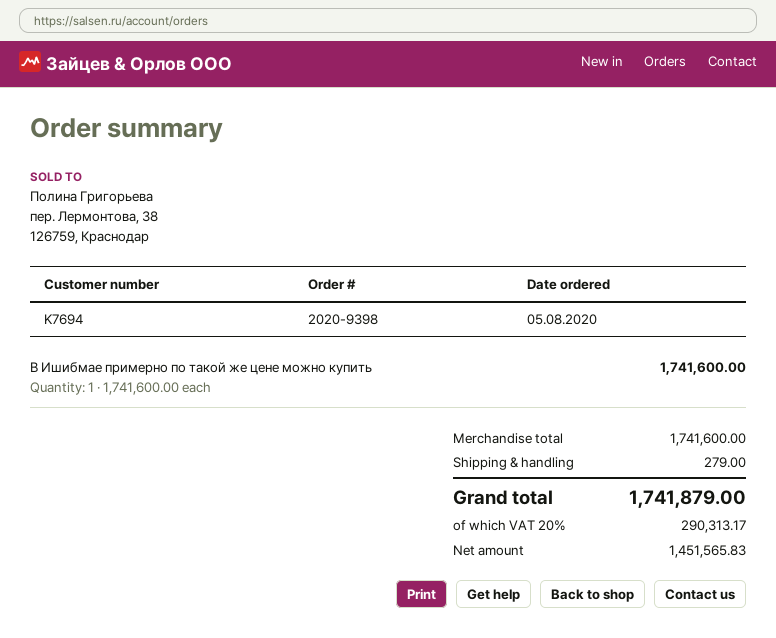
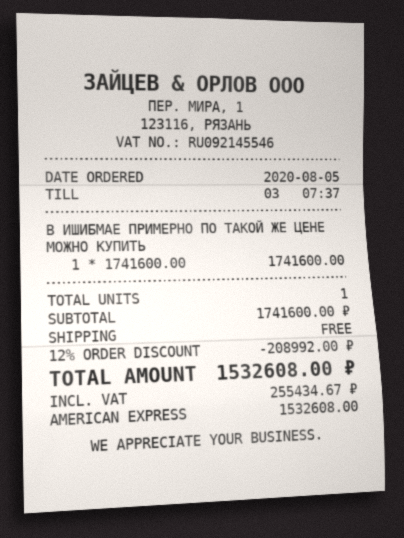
discount: none -> 12% = 208992.00
shipping: 279.00 -> 0.00
tax: 290313.17 -> 255434.67
total: 1741879.00 -> 1532608.00

